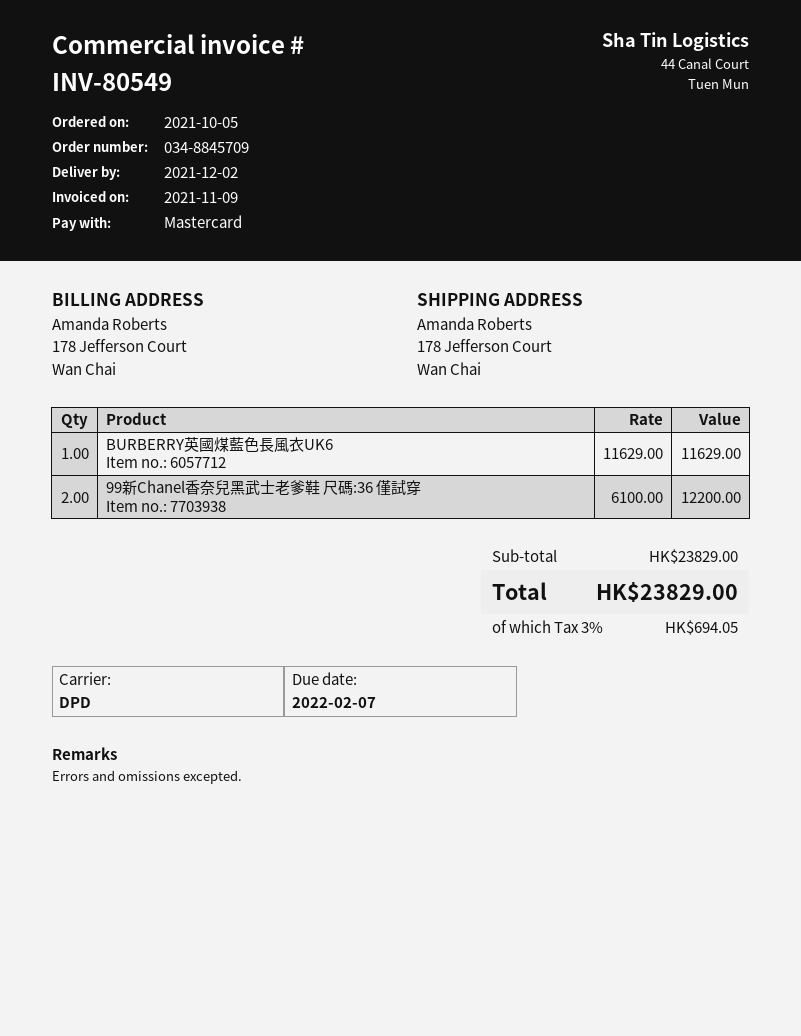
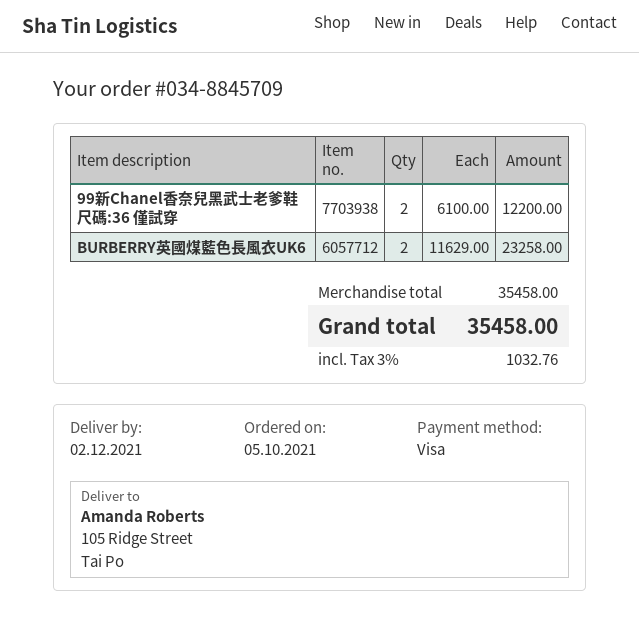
payment method: Mastercard -> Visa
ship to: 178 Jefferson Court, Wan Chai -> 105 Ridge Street, Tai Po
BURBERRY英國煤藍色長風衣UK6: 1 x 11629.00 = 11629.00 -> 2 x 11629.00 = 23258.00
subtotal: 23829.00 -> 35458.00
tax: 3% = 694.05 -> 3% = 1032.76
total: 23829.00 -> 35458.00

